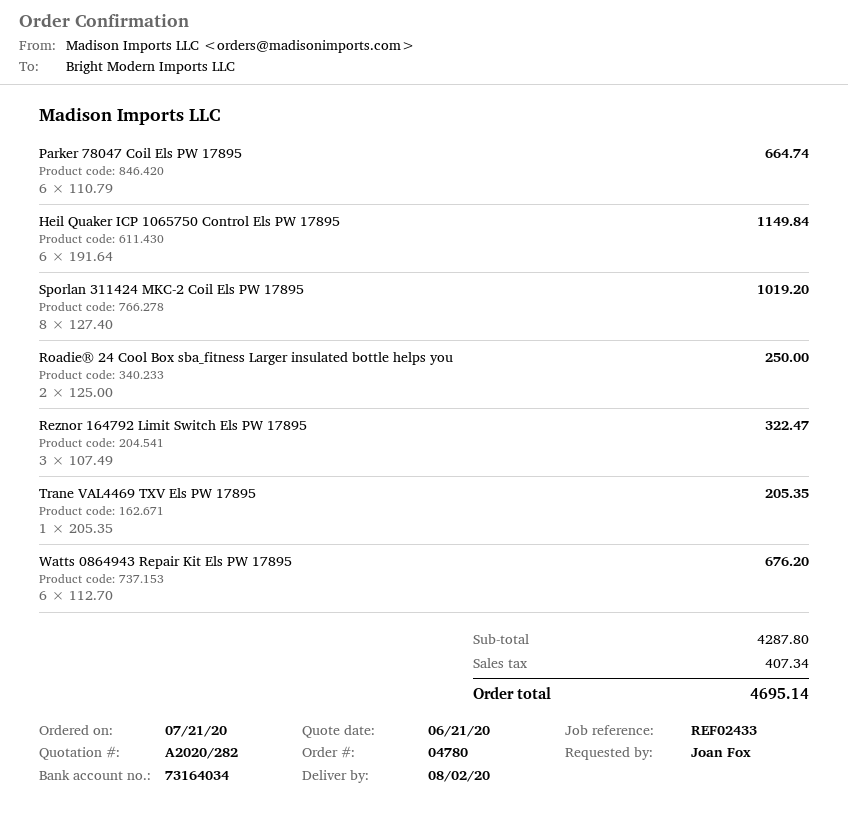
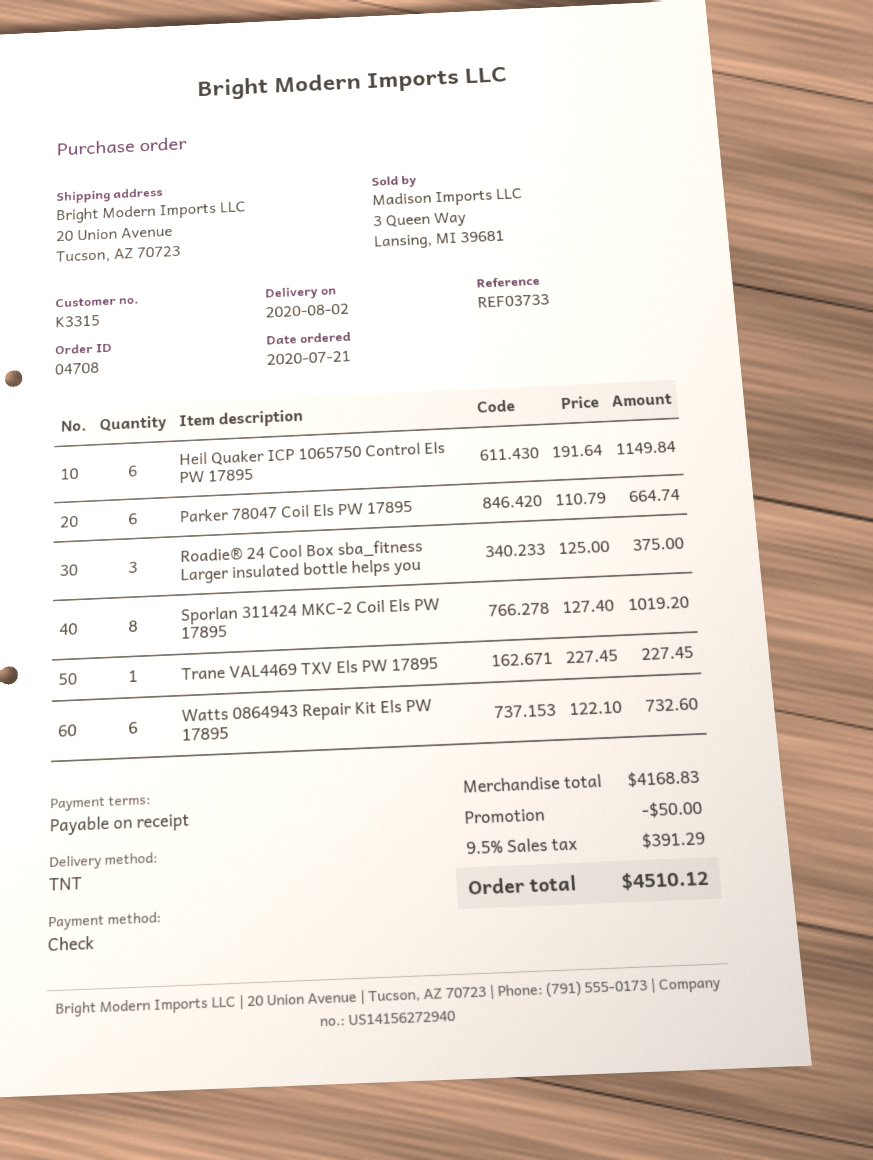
order number: 04780 -> 04708
reference: REF02433 -> REF03733
Roadie® 24 Cool Box sba_fitness Larger insulated bottle helps you: 2 x 125.00 = 250.00 -> 3 x 125.00 = 375.00
Reznor 164792 Limit Switch Els PW 17895: 3 x 107.49 = 322.47 -> none
Trane VAL4469 TXV Els PW 17895: 1 x 205.35 = 205.35 -> 1 x 227.45 = 227.45
Watts 0864943 Repair Kit Els PW 17895: 6 x 112.70 = 676.20 -> 6 x 122.10 = 732.60
subtotal: 4287.80 -> 4168.83
discount: none -> 50.00
tax: 407.34 -> 391.29
total: 4695.14 -> 4510.12

